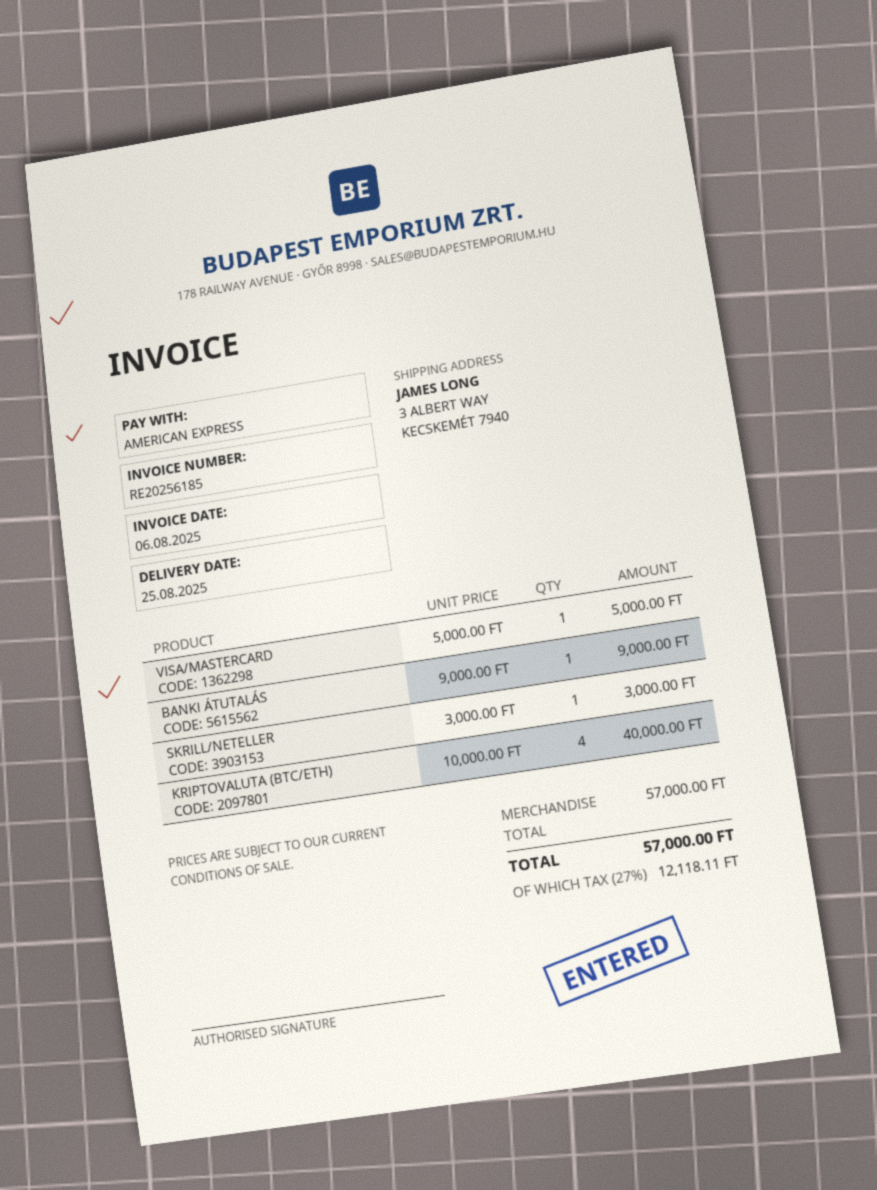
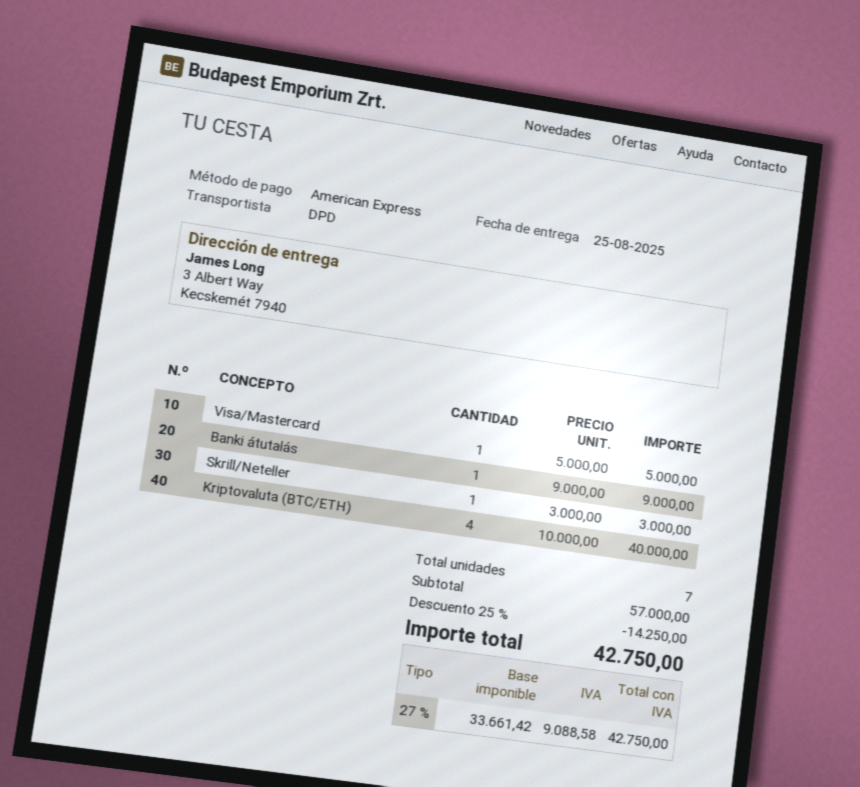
discount: none -> 25% = 14250.00
tax: 27% = 12118.11 -> 27% = 9088.58
total: 57000.00 -> 42750.00

